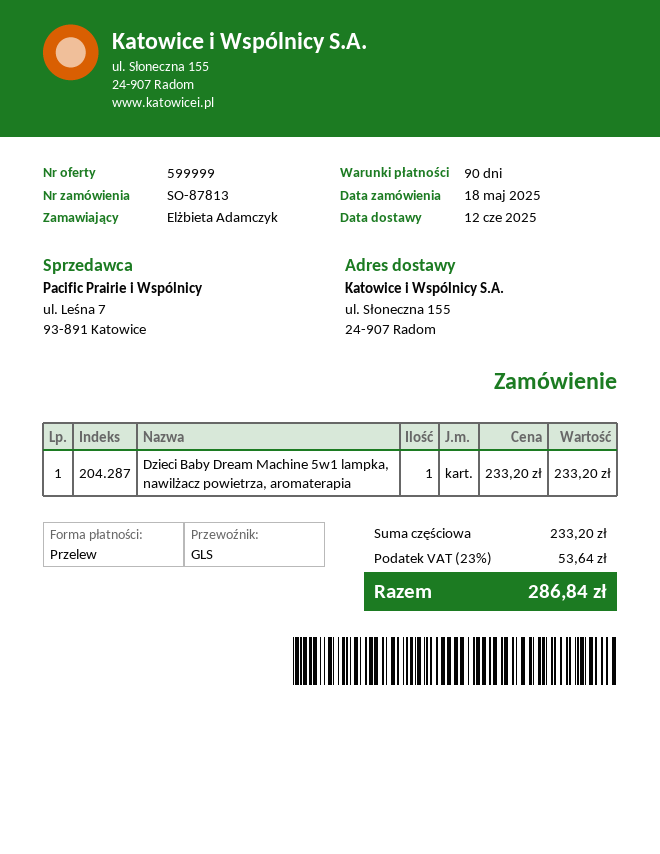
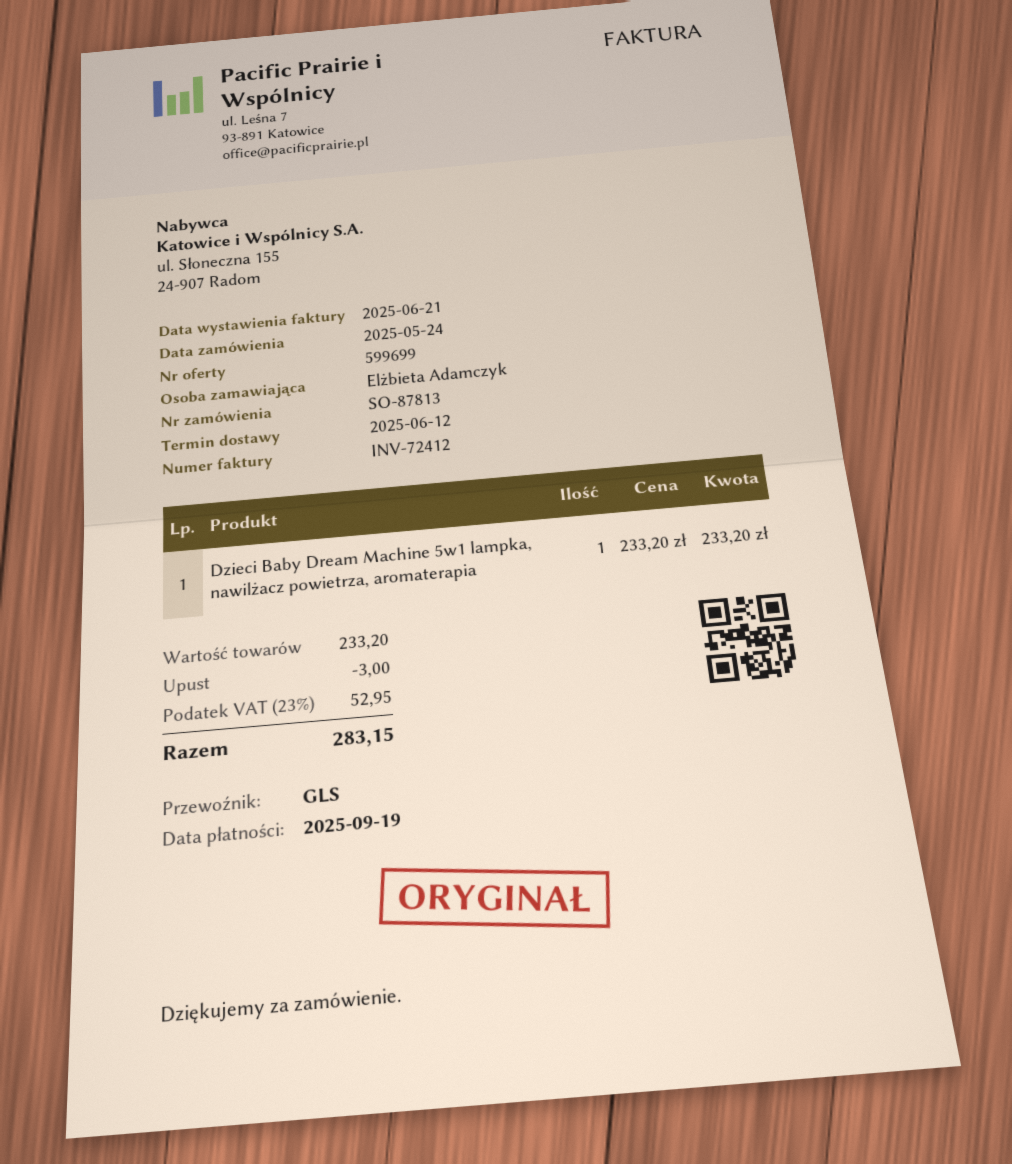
quote number: 599999 -> 599699
order date: 2025-05-18 -> 2025-05-24
discount: none -> 3.00
tax: 23% = 53.64 -> 23% = 52.95
total: 286.84 -> 283.15

